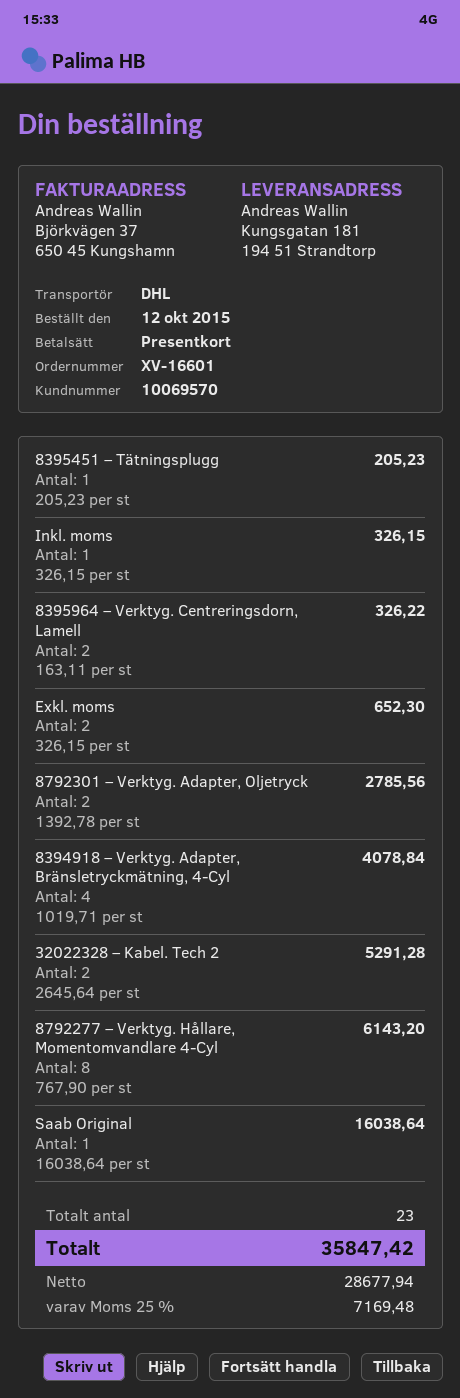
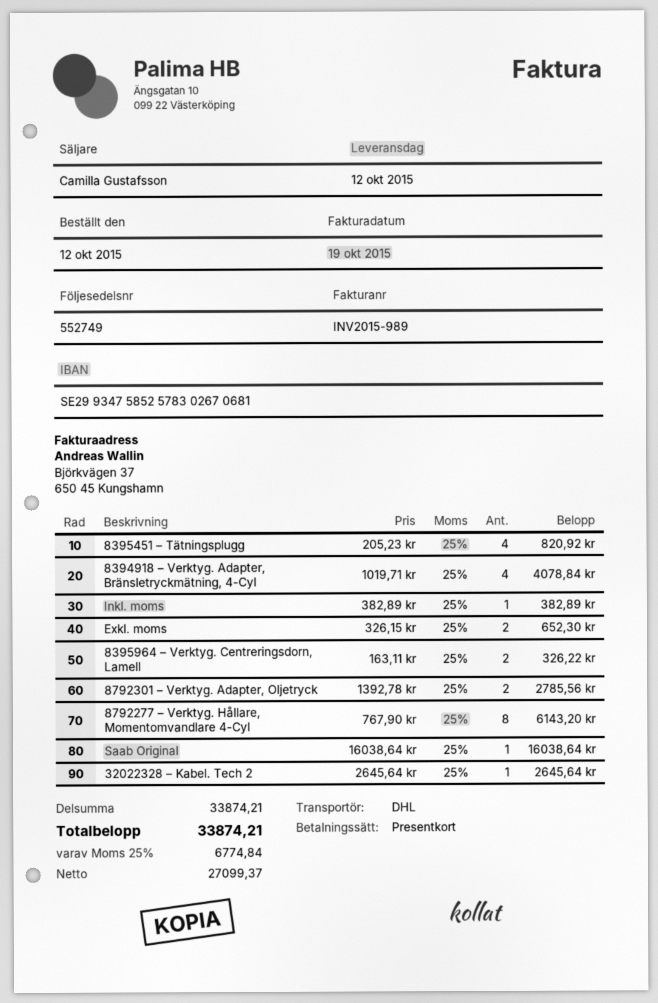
8395451 – Tätningsplugg: 1 x 205.23 = 205.23 -> 4 x 205.23 = 820.92
Inkl. moms: 1 x 326.15 = 326.15 -> 1 x 382.89 = 382.89
32022328 – Kabel. Tech 2: 2 x 2645.64 = 5291.28 -> 1 x 2645.64 = 2645.64
net: 28677.94 -> 27099.37
tax: 25% = 7169.48 -> 25% = 6774.84
total: 35847.42 -> 33874.21

